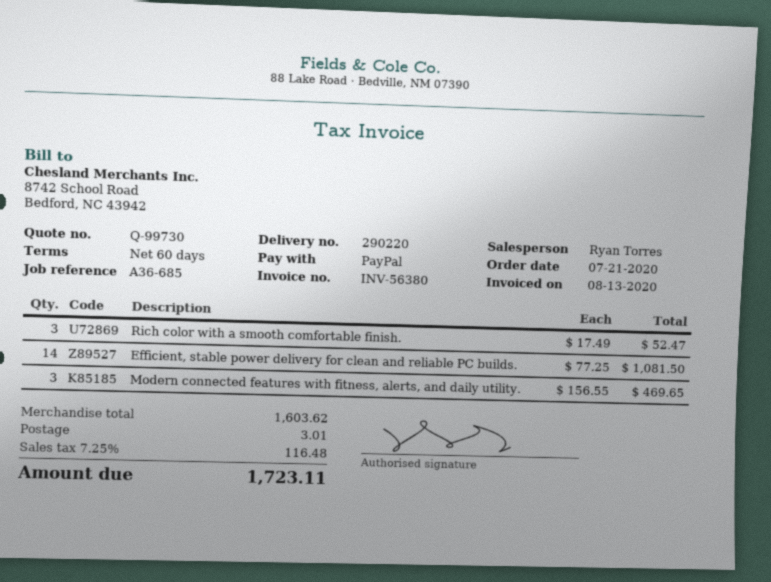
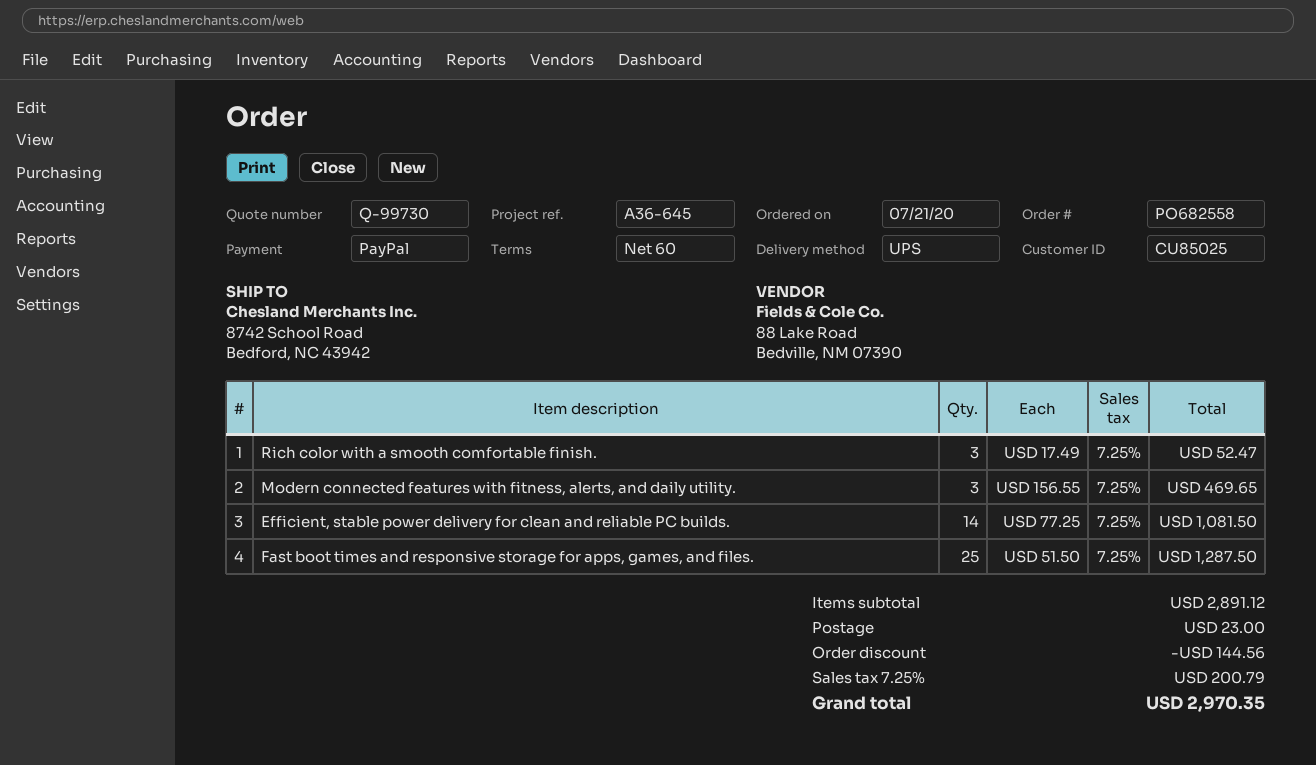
reference: A36-685 -> A36-645
Fast boot times and responsive storage for apps, games, and files.: none -> 25 x 51.50 = 1287.50
subtotal: 1603.62 -> 2891.12
discount: none -> 144.56
shipping: 3.01 -> 23.00
tax: 7.25% = 116.48 -> 7.25% = 200.79
total: 1723.11 -> 2970.35

